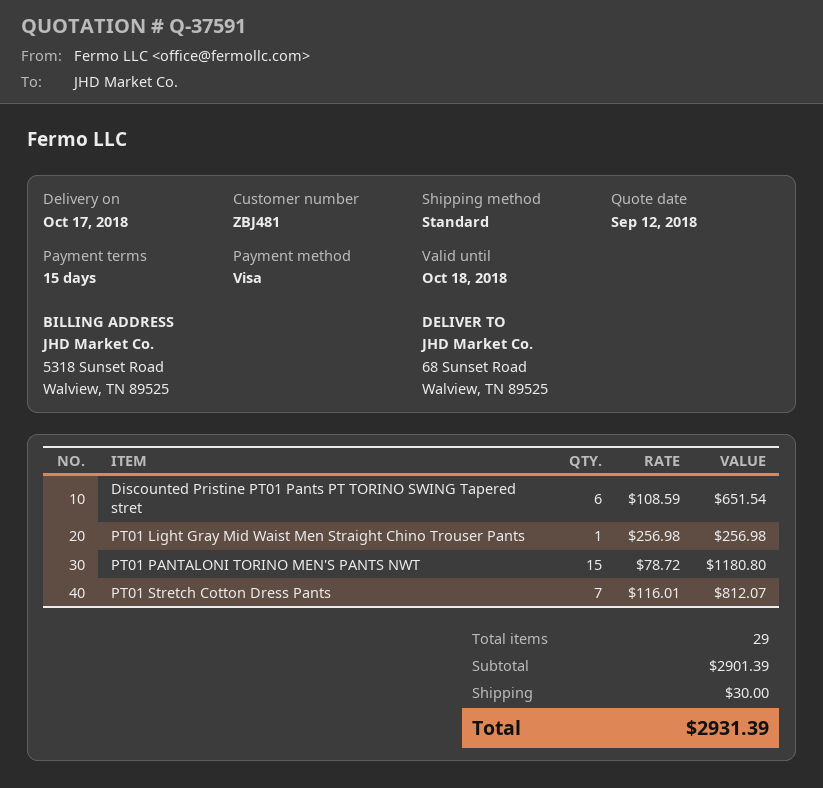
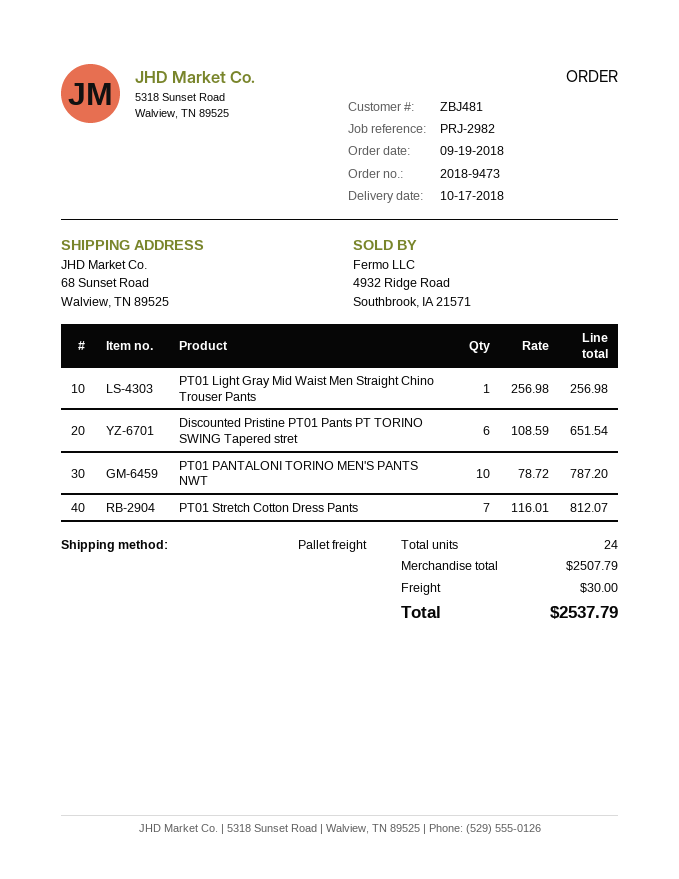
shipping method: standard -> pallet freight
PT01 PANTALONI TORINO MEN'S PANTS NWT: 15 x 78.72 = 1180.80 -> 10 x 78.72 = 787.20
total quantity: 29 -> 24
subtotal: 2901.39 -> 2507.79
total: 2931.39 -> 2537.79

